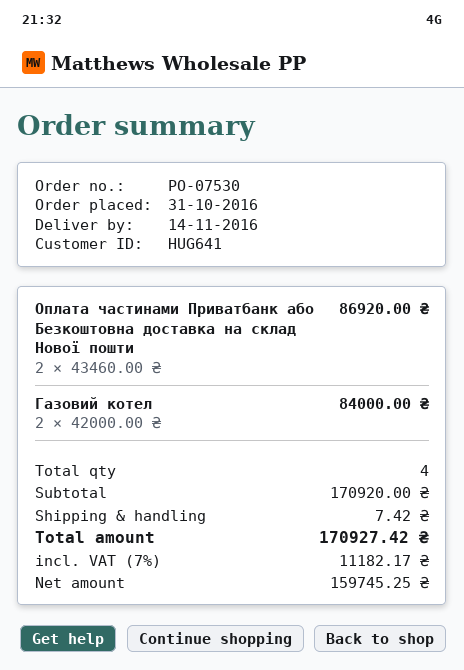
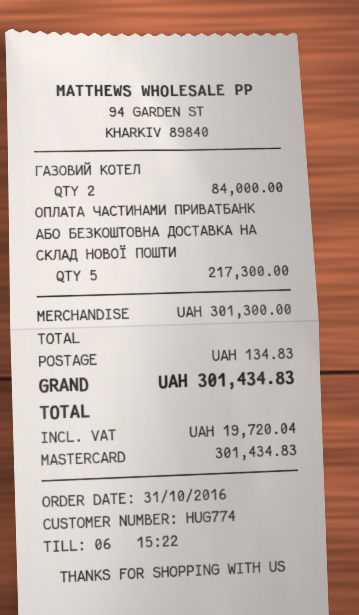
customer number: HUG641 -> HUG774
Оплата частинами Приватбанк або Безкоштовна доставка на склад Нової пошти: 2 for 86920.00 -> 5 for 217300.00
subtotal: 170920.00 -> 301300.00
shipping: 7.42 -> 134.83
tax: 11182.17 -> 19720.04
total: 170927.42 -> 301434.83

